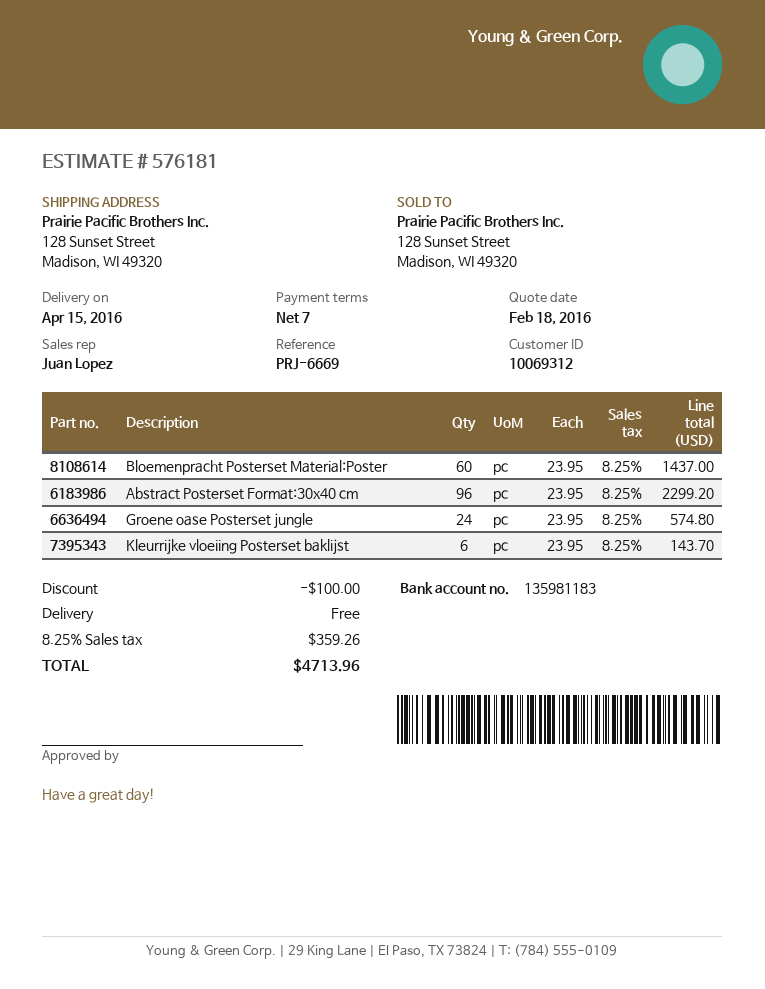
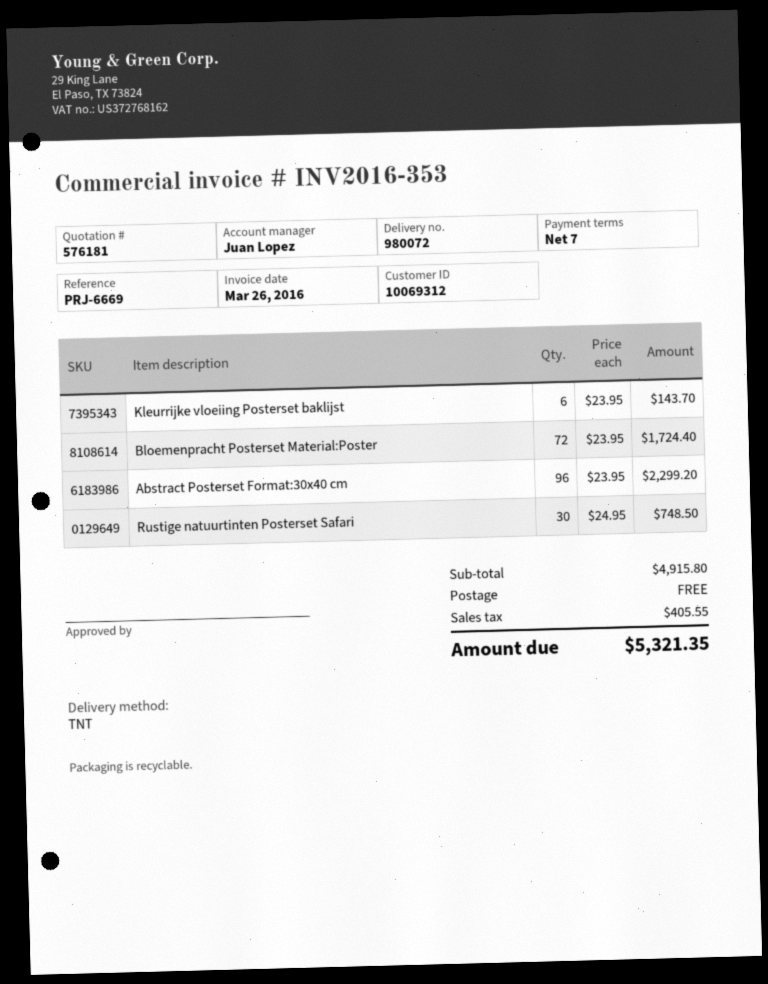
Bloemenpracht Posterset Material:Poster: 60 x 23.95 = 1437.00 -> 72 x 23.95 = 1724.40
Groene oase Posterset jungle: 24 x 23.95 = 574.80 -> none
Rustige natuurtinten Posterset Safari: none -> 30 x 24.95 = 748.50
discount: 100.00 -> none
tax: 359.26 -> 405.55
total: 4713.96 -> 5321.35

